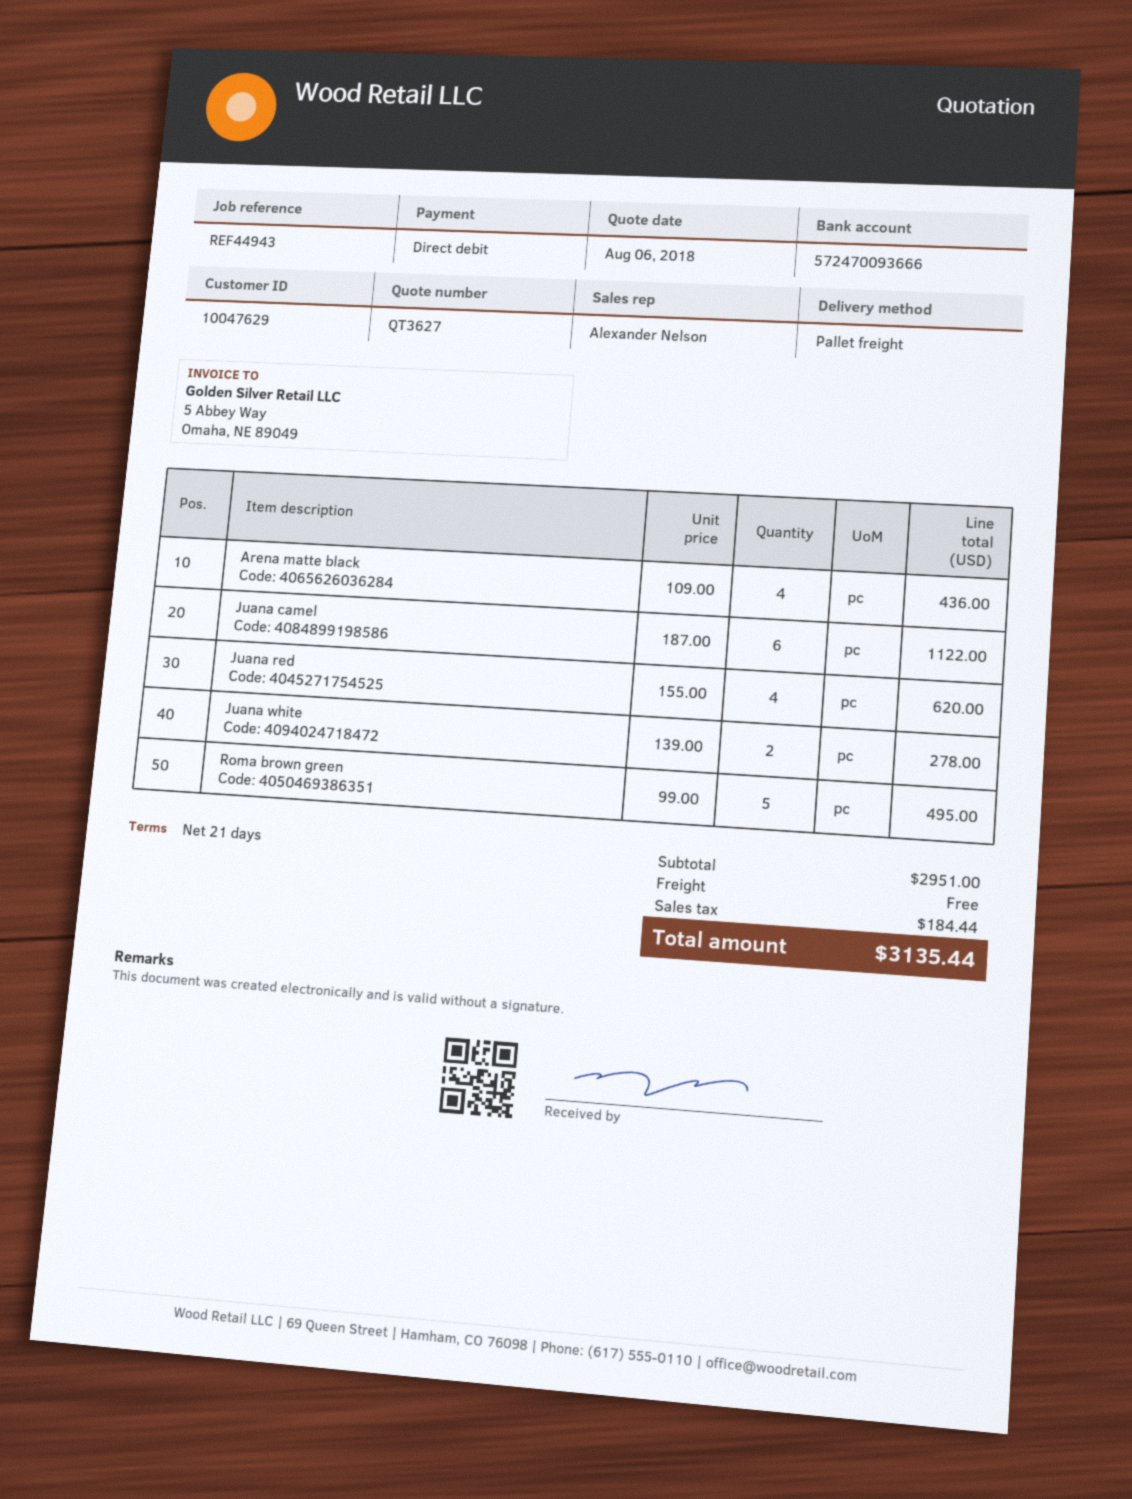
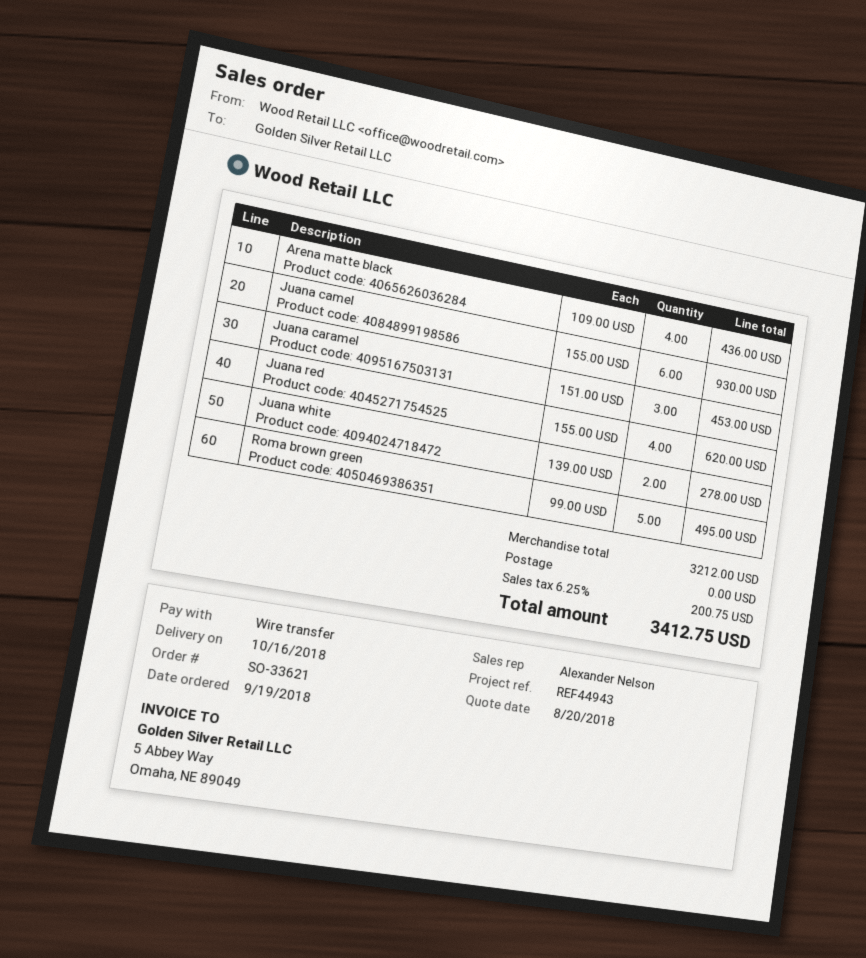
quote date: 2018-08-06 -> 2018-08-20
payment method: direct debit -> bank transfer
Juana camel: 6 x 187.00 = 1122.00 -> 6 x 155.00 = 930.00
Juana caramel: none -> 3 x 151.00 = 453.00
subtotal: 2951.00 -> 3212.00
tax: 184.44 -> 200.75
total: 3135.44 -> 3412.75

